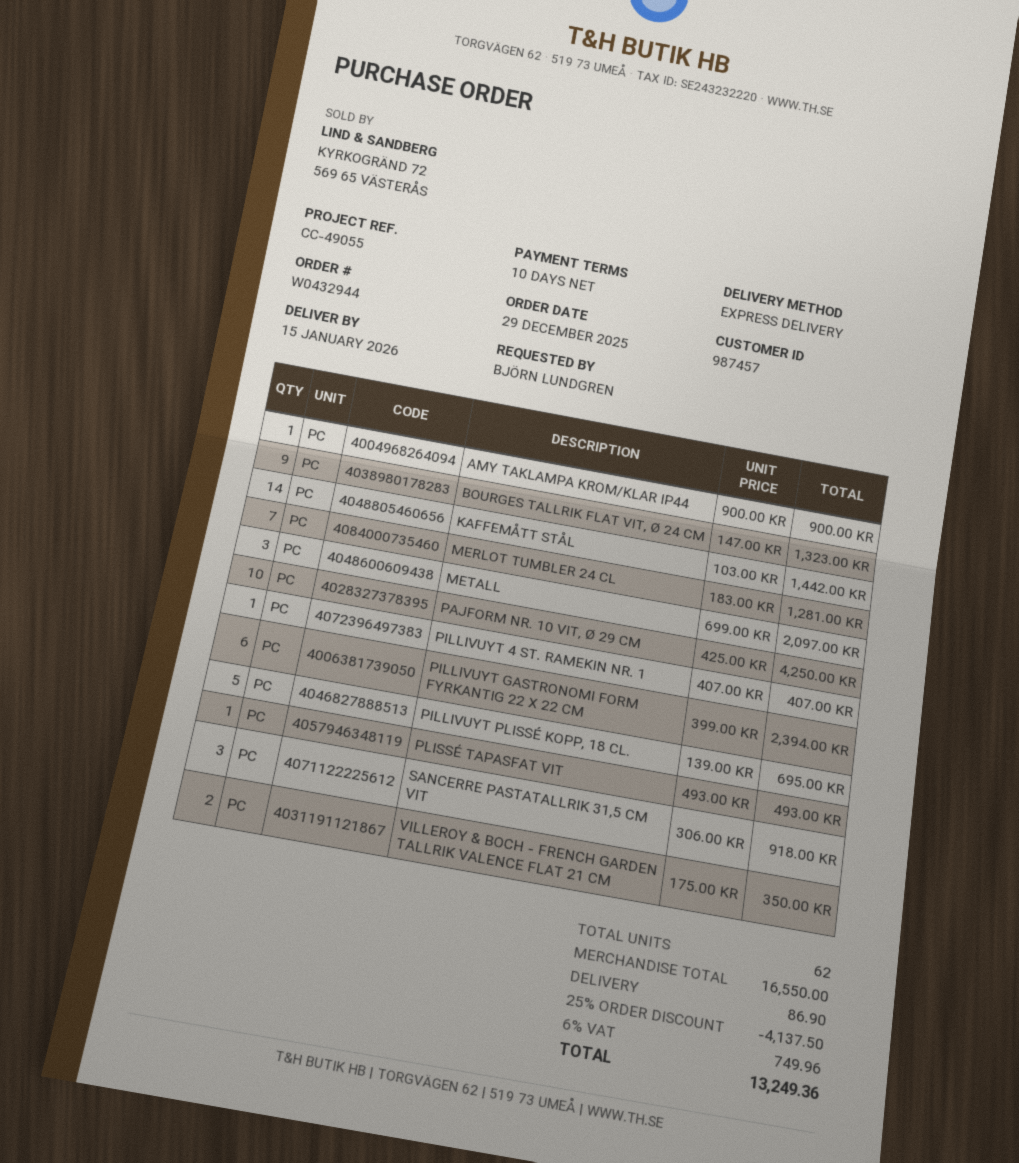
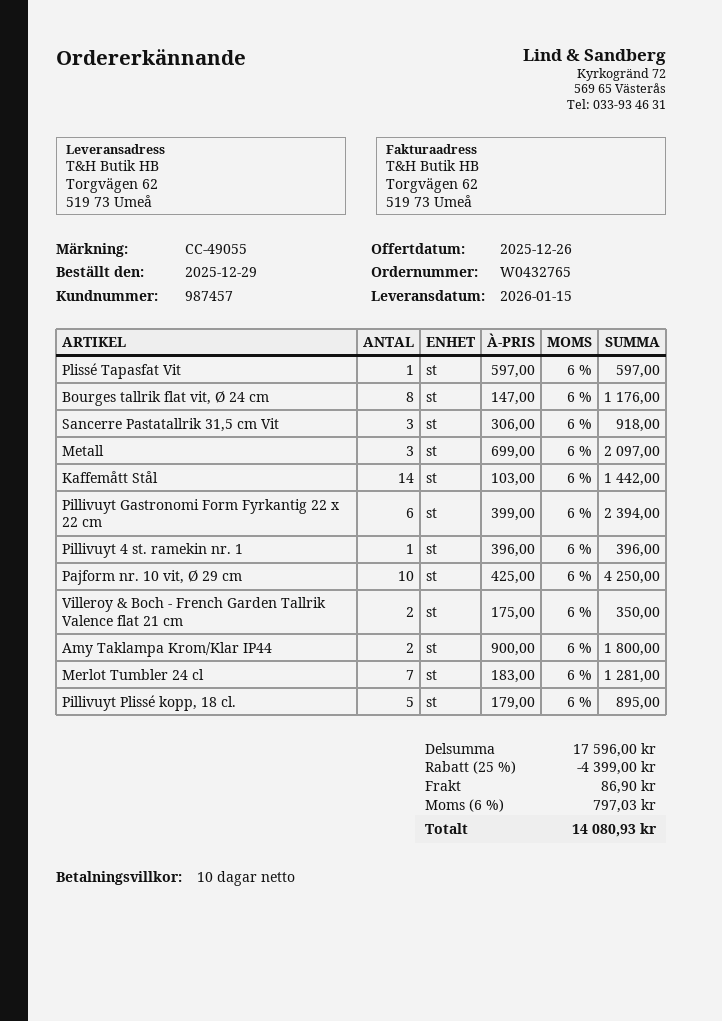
order number: W0432944 -> W0432765
AMY TAKLAMPA KROM/KLAR IP44: 1 x 900.00 = 900.00 -> 2 x 900.00 = 1800.00
BOURGES TALLRIK FLAT VIT, Ø 24 CM: 9 x 147.00 = 1323.00 -> 8 x 147.00 = 1176.00
PILLIVUYT 4 ST. RAMEKIN NR. 1: 1 x 407.00 = 407.00 -> 1 x 396.00 = 396.00
PILLIVUYT PLISSÉ KOPP, 18 CL.: 5 x 139.00 = 695.00 -> 5 x 179.00 = 895.00
PLISSÉ TAPASFAT VIT: 1 x 493.00 = 493.00 -> 1 x 597.00 = 597.00
subtotal: 16550.00 -> 17596.00
discount: 25% = 4137.50 -> 25% = 4399.00
tax: 6% = 749.96 -> 6% = 797.03
total: 13249.36 -> 14080.93

